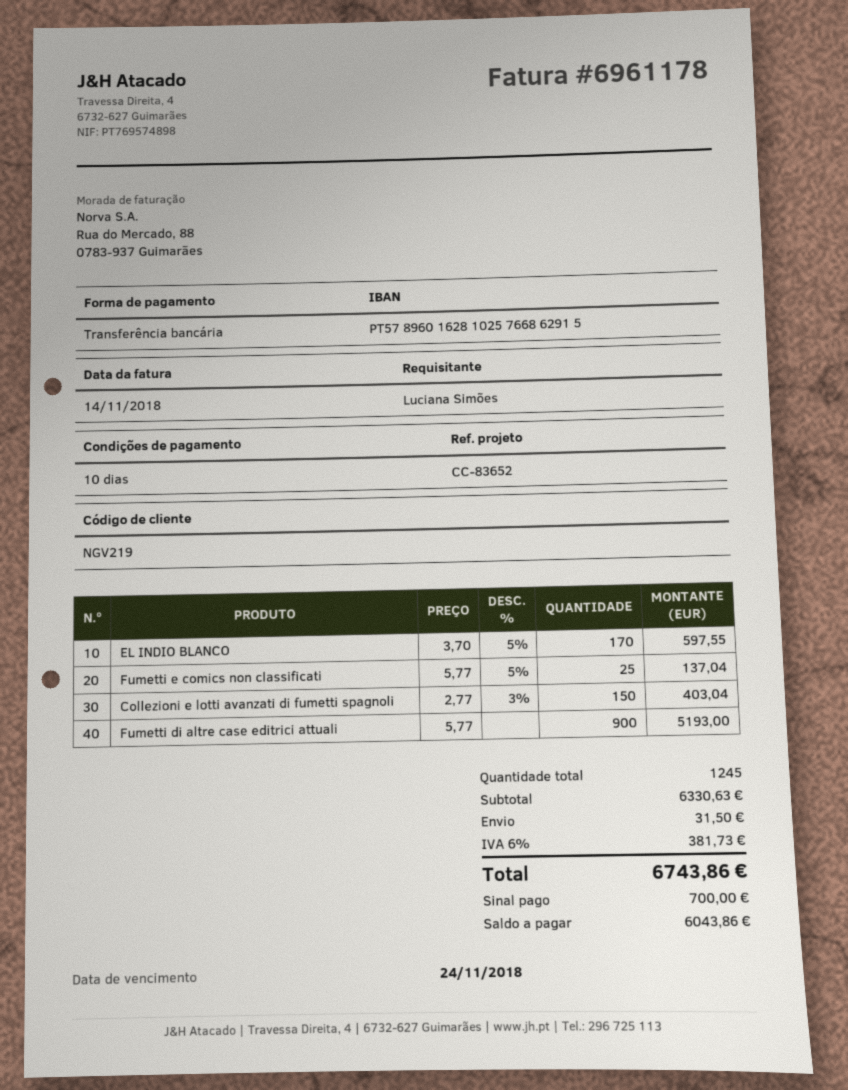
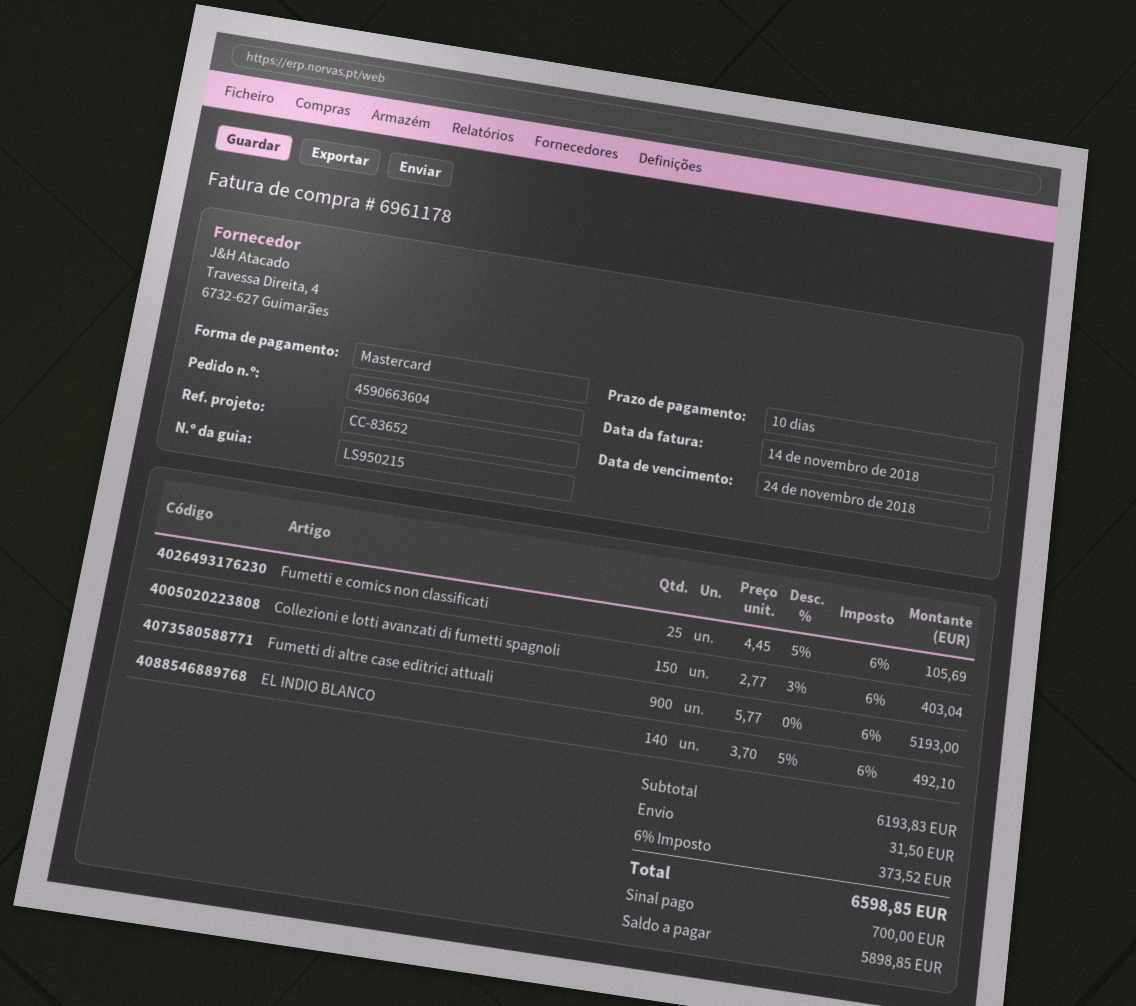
payment method: bank transfer -> Mastercard
EL INDIO BLANCO: 170 x 3.70 - 5% = 597.55 -> 140 x 3.70 - 5% = 492.10
Fumetti e comics non classificati: 25 x 5.77 - 5% = 137.04 -> 25 x 4.45 - 5% = 105.69
subtotal: 6330.63 -> 6193.83
tax: 6% = 381.73 -> 6% = 373.52
total: 6743.86 -> 6598.85
balance: 6043.86 -> 5898.85

